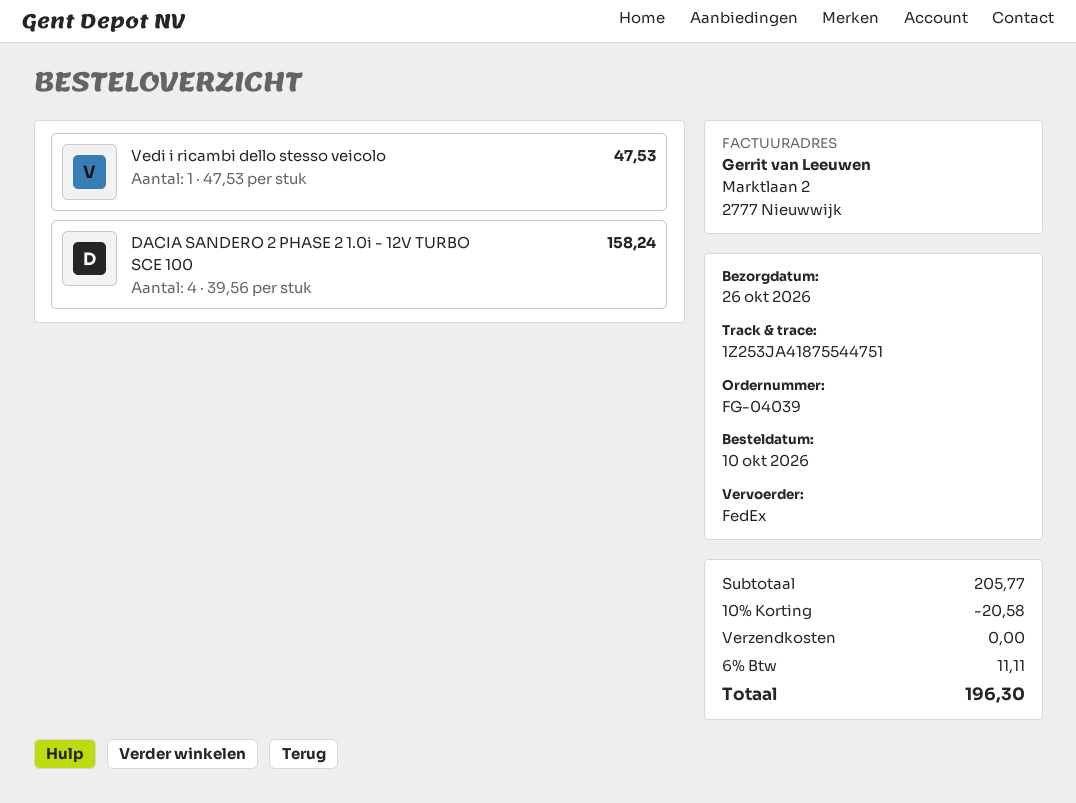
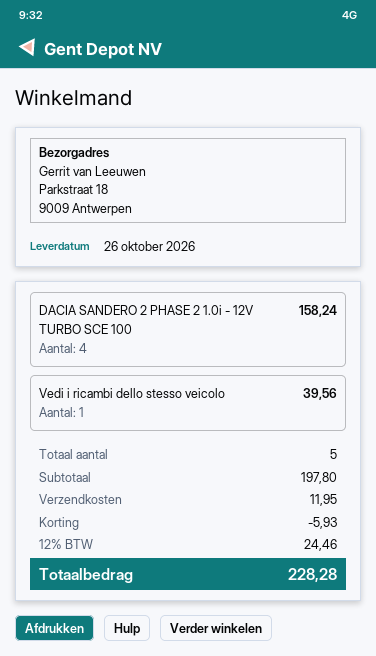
Vedi i ricambi dello stesso veicolo: 1 for 47.53 -> 1 for 39.56
subtotal: 205.77 -> 197.80
discount: 20.58 -> 5.93
shipping: 0.00 -> 11.95
tax: 6% = 11.11 -> 12% = 24.46
total: 196.30 -> 228.28

